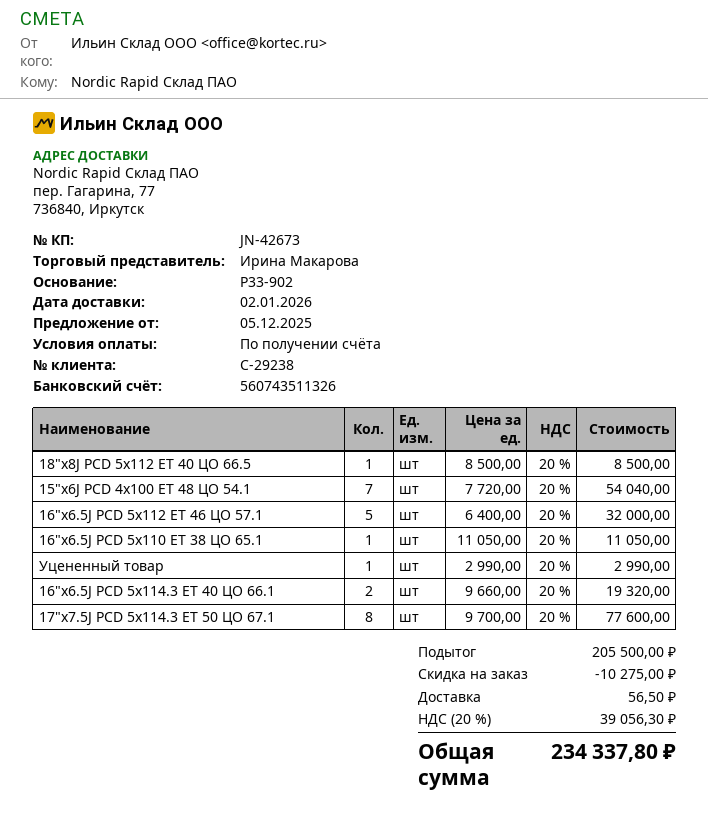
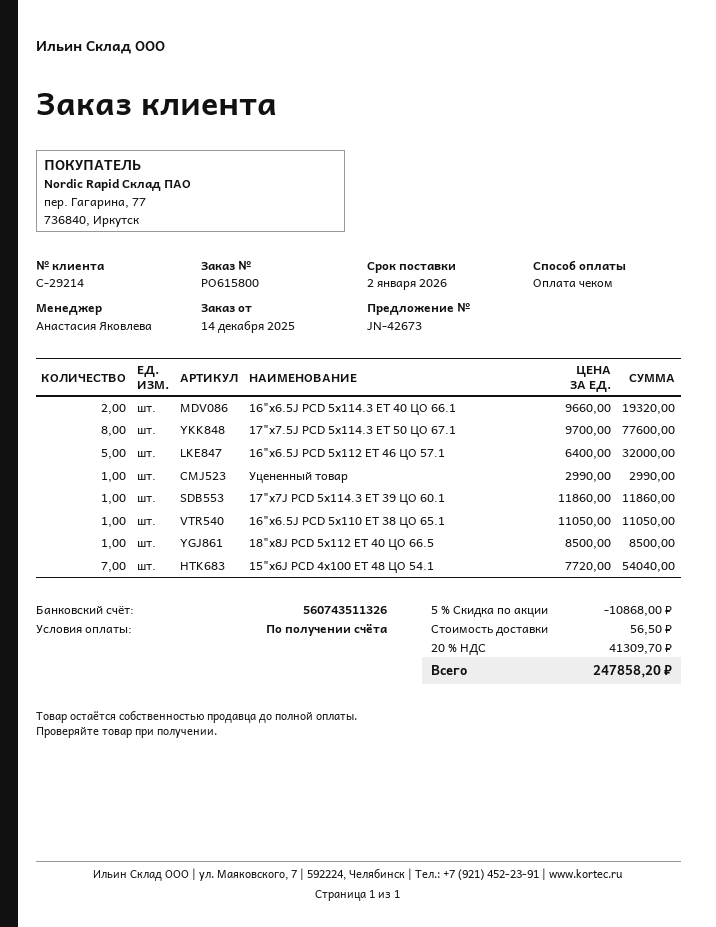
customer number: C-29238 -> C-29214
sales rep: Ирина Макарова -> Анастасия Яковлева
17"x7J PCD 5x114.3 ЕТ 39 ЦО 60.1: none -> 1 x 11860.00 = 11860.00
discount: 10275.00 -> 10868.00
tax: 20% = 39056.30 -> 20% = 41309.70
total: 234337.80 -> 247858.20

